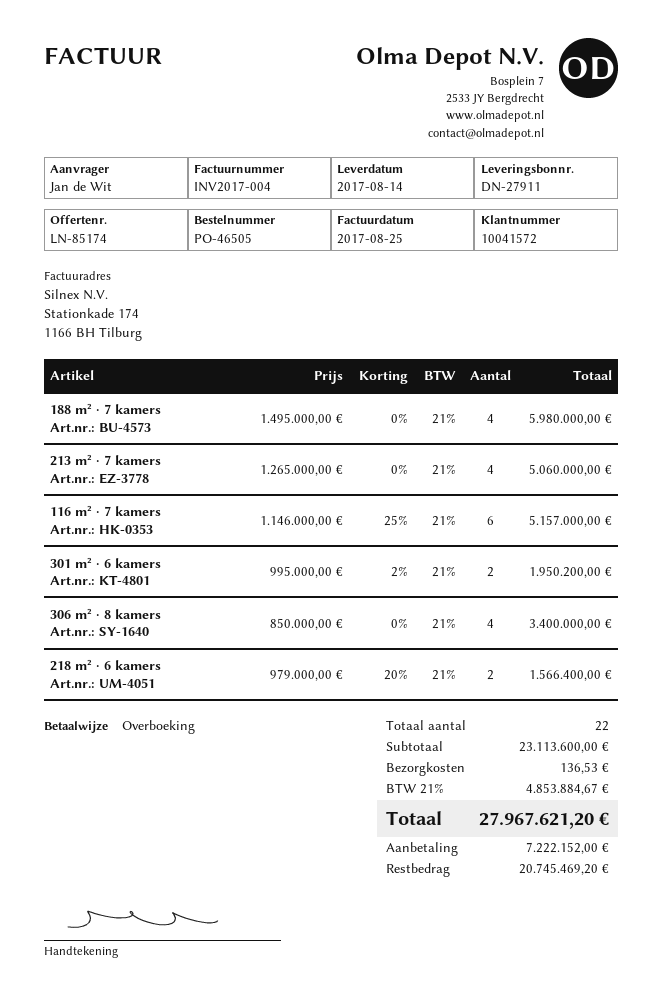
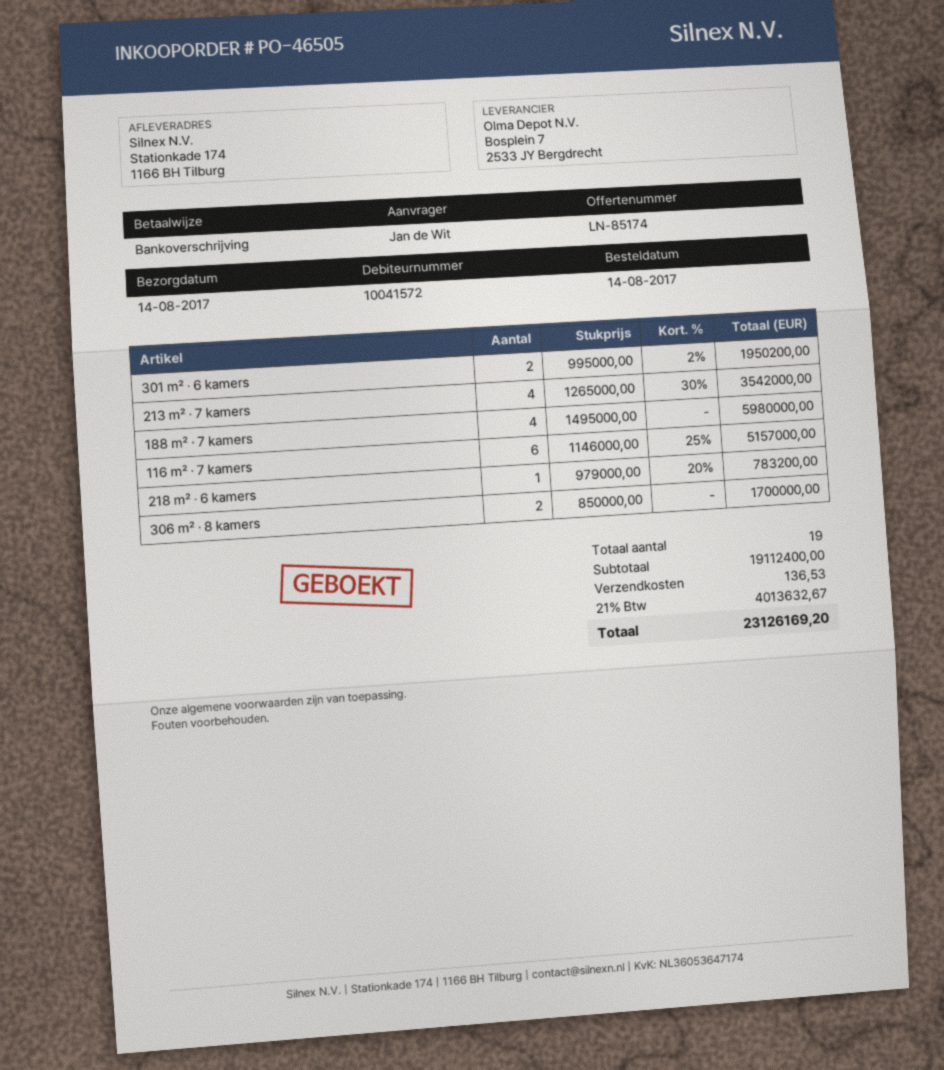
213 m² · 7 kamers: 4 x 1265000.00 = 5060000.00 -> 4 x 1265000.00 - 30% = 3542000.00
306 m² · 8 kamers: 4 x 850000.00 = 3400000.00 -> 2 x 850000.00 = 1700000.00
218 m² · 6 kamers: 2 x 979000.00 - 20% = 1566400.00 -> 1 x 979000.00 - 20% = 783200.00
total quantity: 22 -> 19
subtotal: 23113600.00 -> 19112400.00
tax: 21% = 4853884.67 -> 21% = 4013632.67
total: 27967621.20 -> 23126169.20

